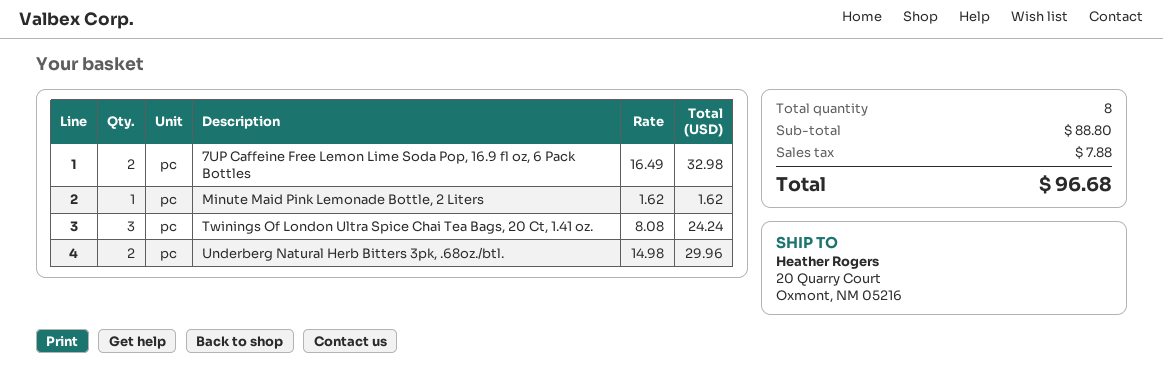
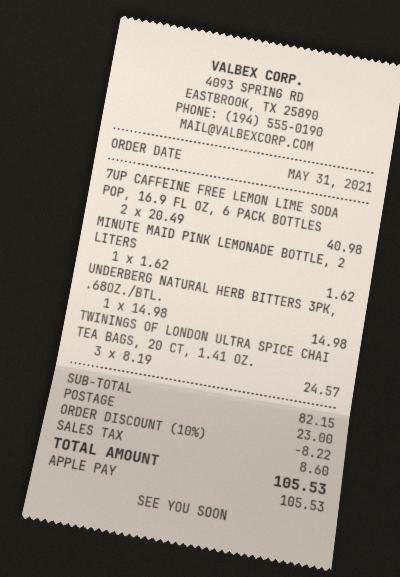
7UP Caffeine Free Lemon Lime Soda Pop, 16.9 fl oz, 6 Pack Bottles: 2 x 16.49 = 32.98 -> 2 x 20.49 = 40.98
Twinings Of London Ultra Spice Chai Tea Bags, 20 Ct, 1.41 oz.: 3 x 8.08 = 24.24 -> 3 x 8.19 = 24.57
Underberg Natural Herb Bitters 3pk, .68oz./btl.: 2 x 14.98 = 29.96 -> 1 x 14.98 = 14.98
subtotal: 88.80 -> 82.15
discount: none -> 10% = 8.22
shipping: none -> 23.00
tax: 7.88 -> 8.60
total: 96.68 -> 105.53

